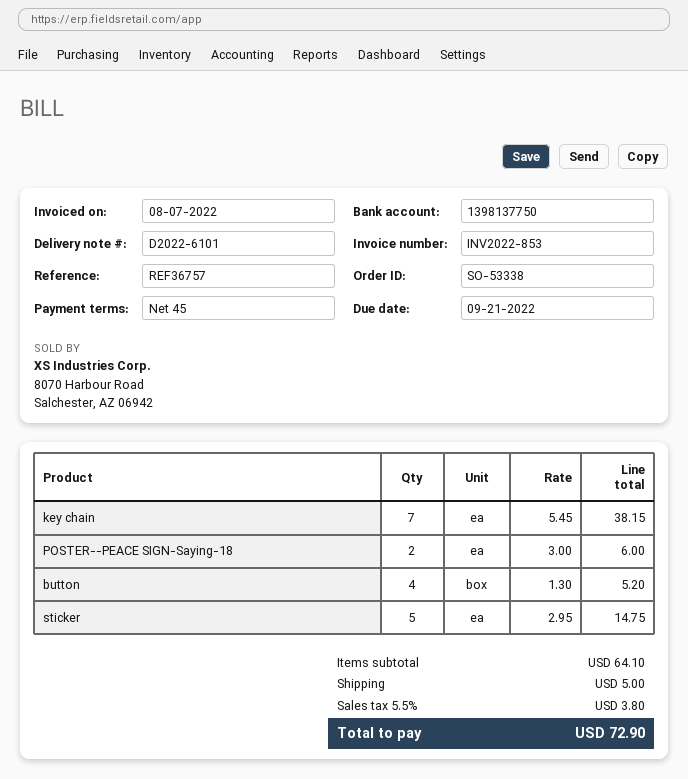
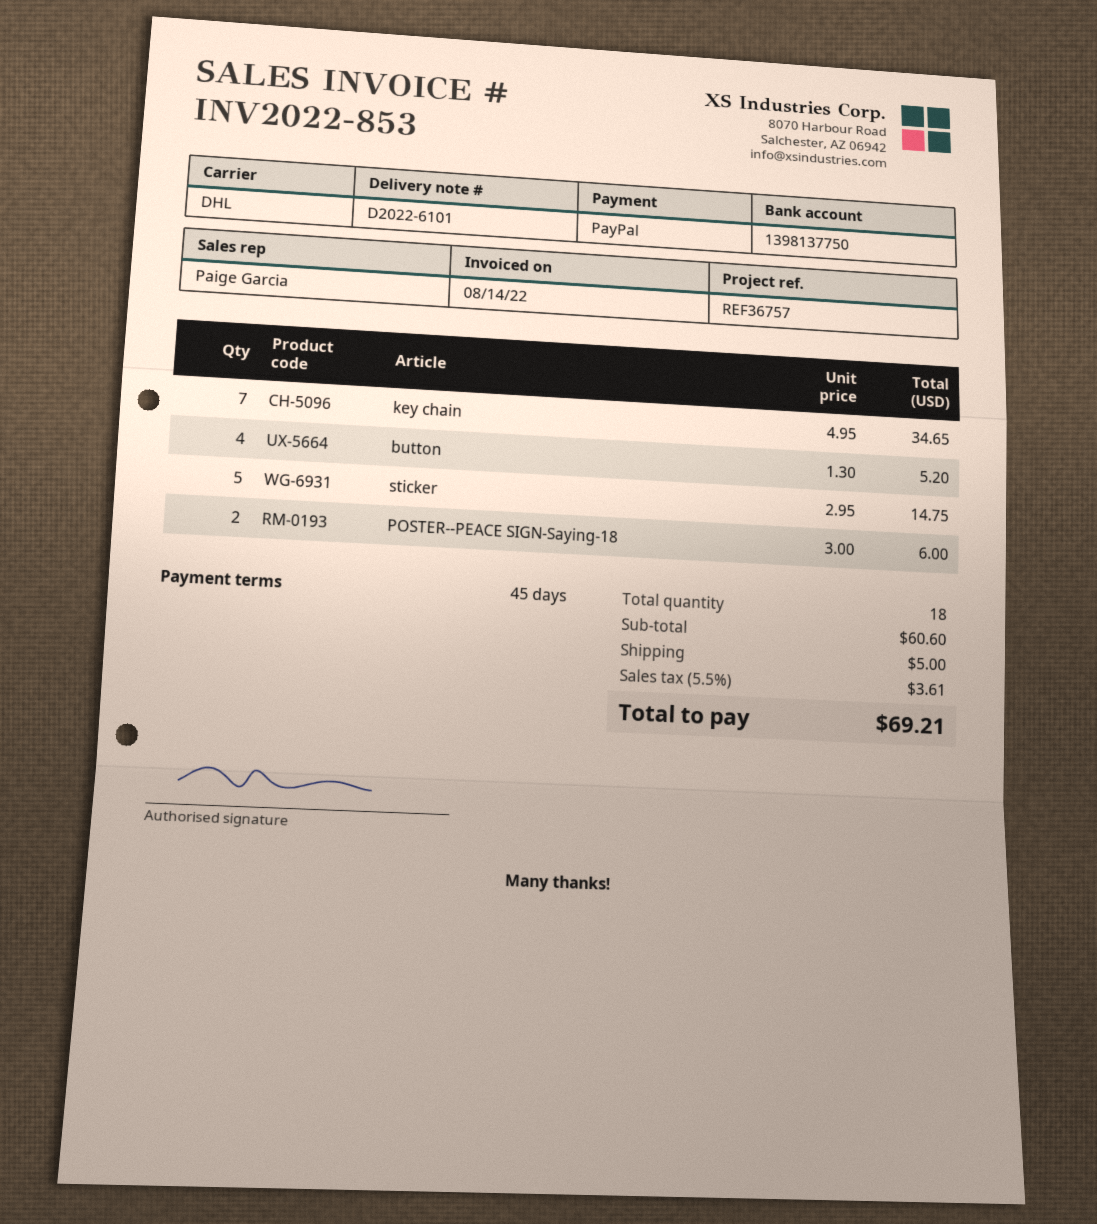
invoice date: 2022-08-07 -> 2022-08-14
key chain: 7 x 5.45 = 38.15 -> 7 x 4.95 = 34.65
subtotal: 64.10 -> 60.60
tax: 5.5% = 3.80 -> 5.5% = 3.61
total: 72.90 -> 69.21

